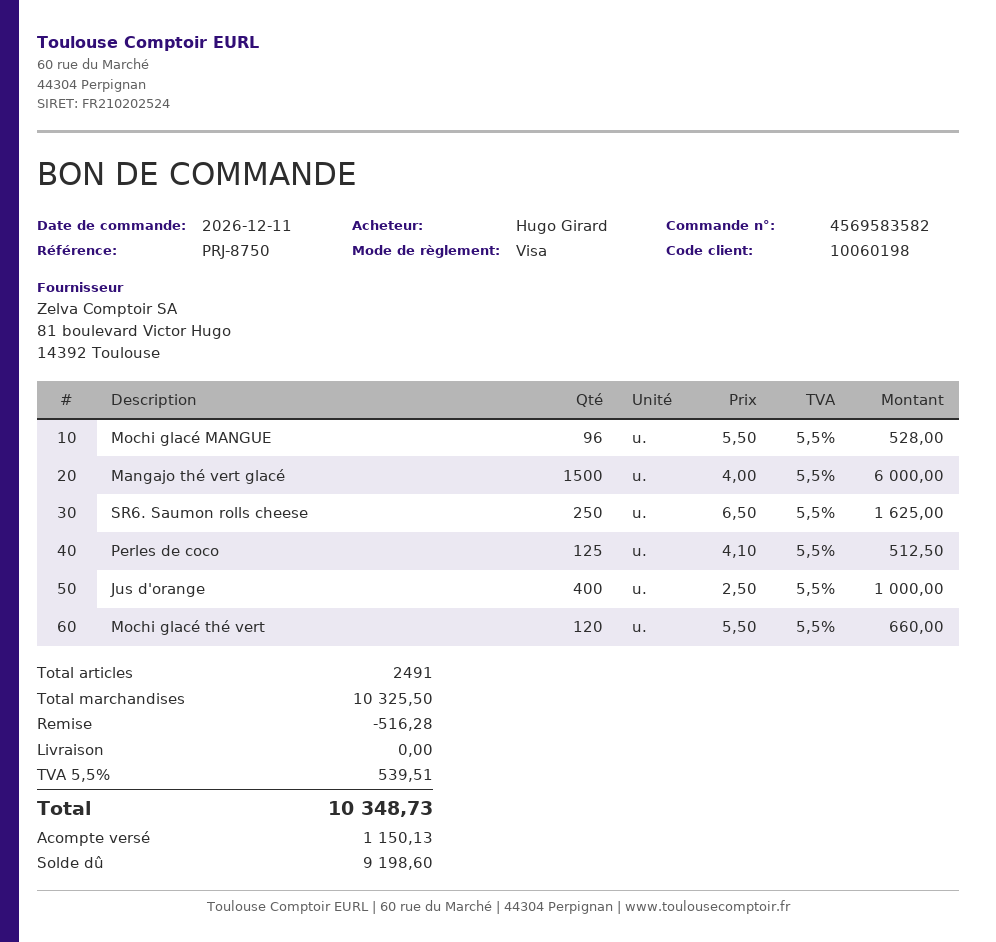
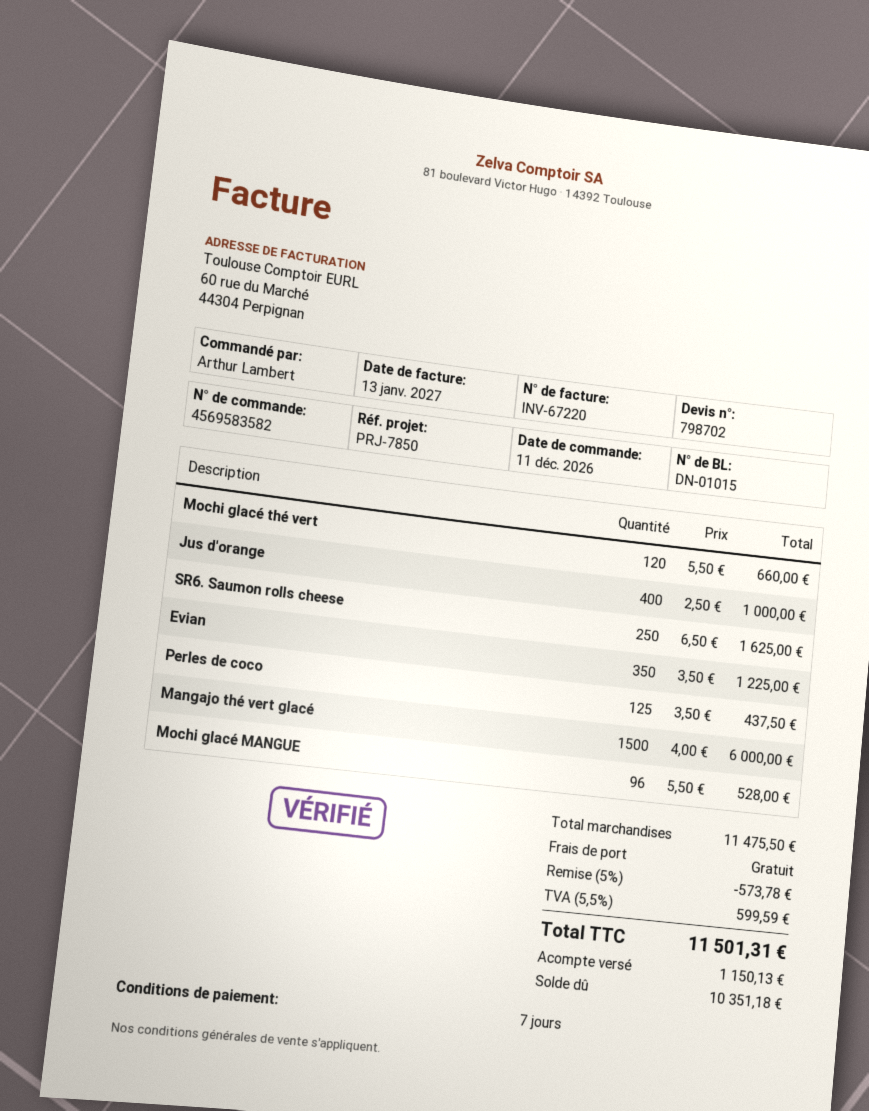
reference: PRJ-8750 -> PRJ-7850
ordered by: Hugo Girard -> Arthur Lambert
Perles de coco: 125 x 4.10 = 512.50 -> 125 x 3.50 = 437.50
Evian: none -> 350 x 3.50 = 1225.00
subtotal: 10325.50 -> 11475.50
discount: 516.28 -> 573.78
tax: 5.5% = 539.51 -> 5.5% = 599.59
total: 10348.73 -> 11501.31
balance: 9198.60 -> 10351.18

